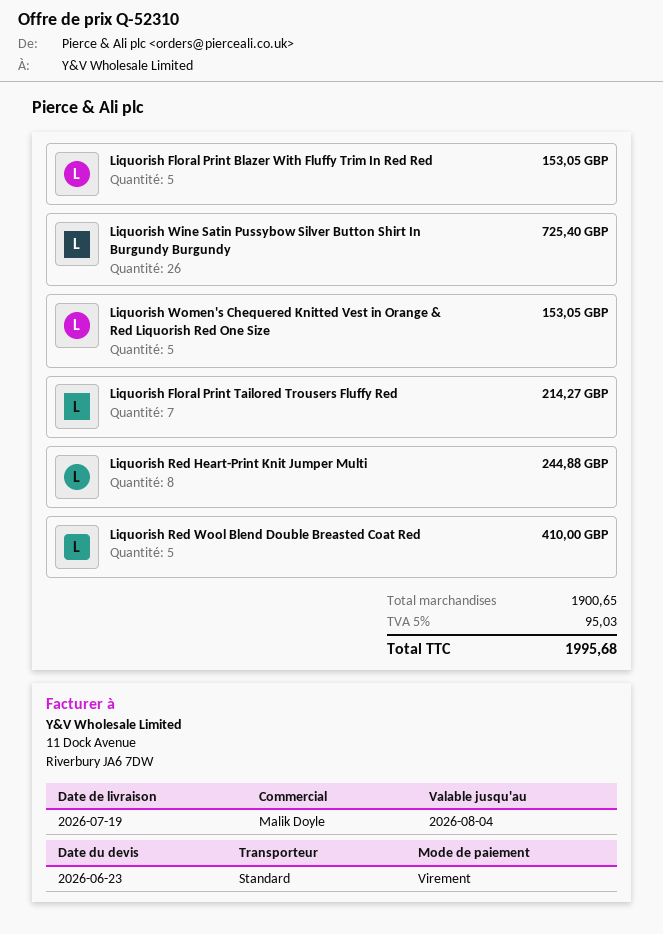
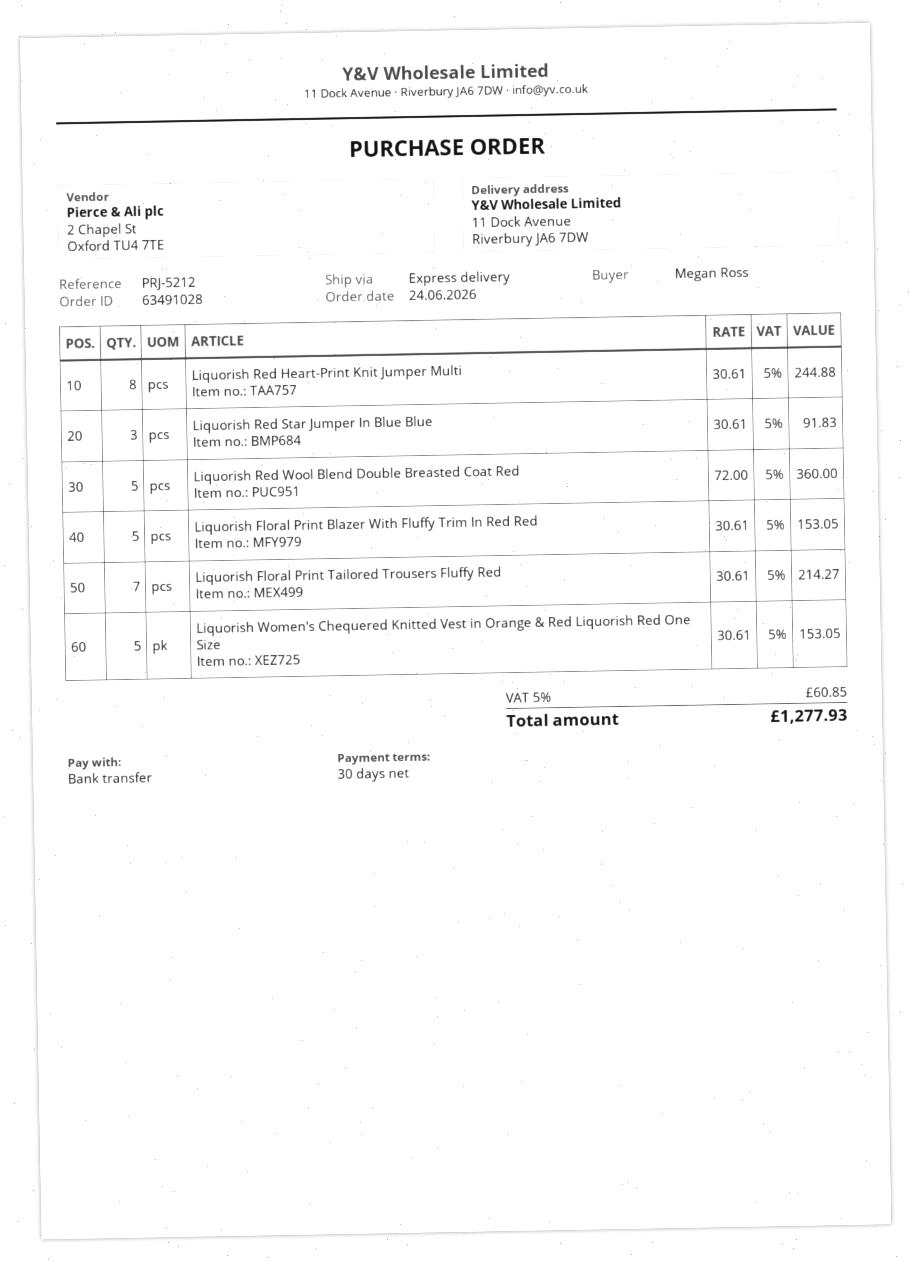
shipping method: standard -> express
Liquorish Wine Satin Pussybow Silver Button Shirt In Burgundy Burgundy: 26 for 725.40 -> none
Liquorish Red Wool Blend Double Breasted Coat Red: 5 for 410.00 -> 5 for 360.00
Liquorish Red Star Jumper In Blue Blue: none -> 3 for 91.83
tax: 5% = 95.03 -> 5% = 60.85
total: 1995.68 -> 1277.93

